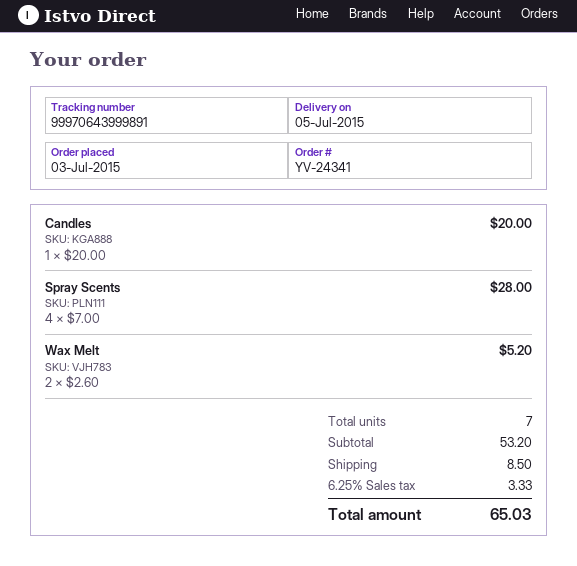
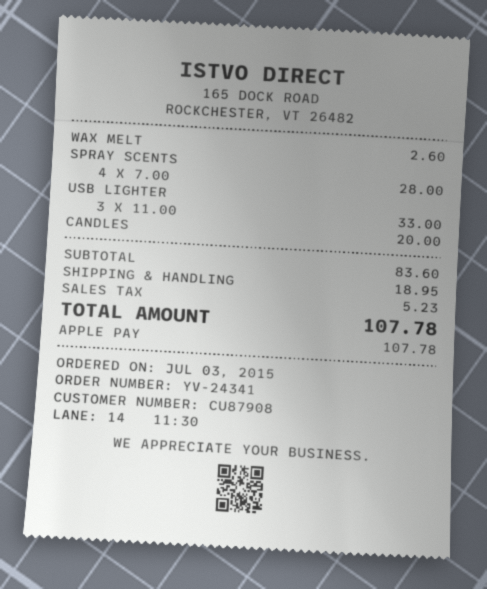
Wax Melt: 2 x 2.60 = 5.20 -> 1 x 2.60 = 2.60
USB LIGHTER: none -> 3 x 11.00 = 33.00
subtotal: 53.20 -> 83.60
shipping: 8.50 -> 18.95
tax: 3.33 -> 5.23
total: 65.03 -> 107.78

